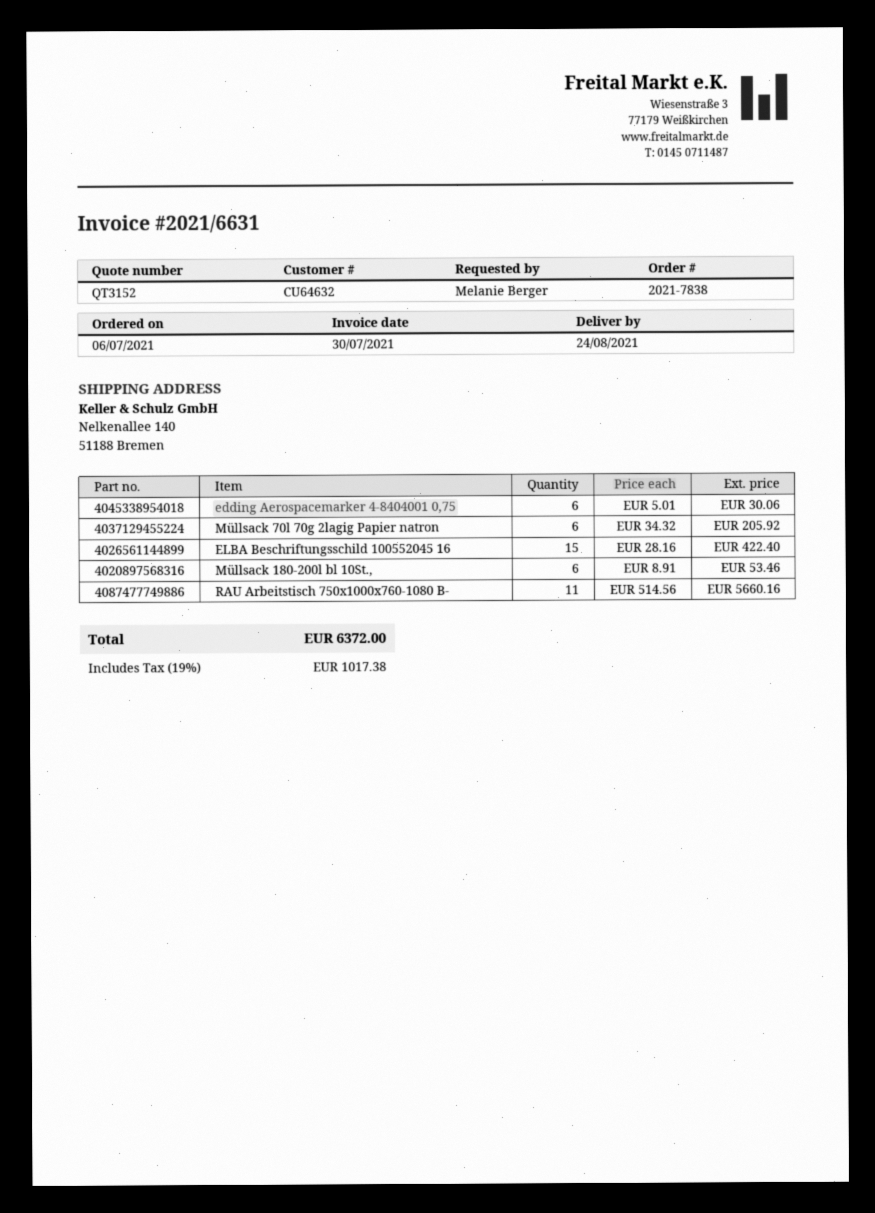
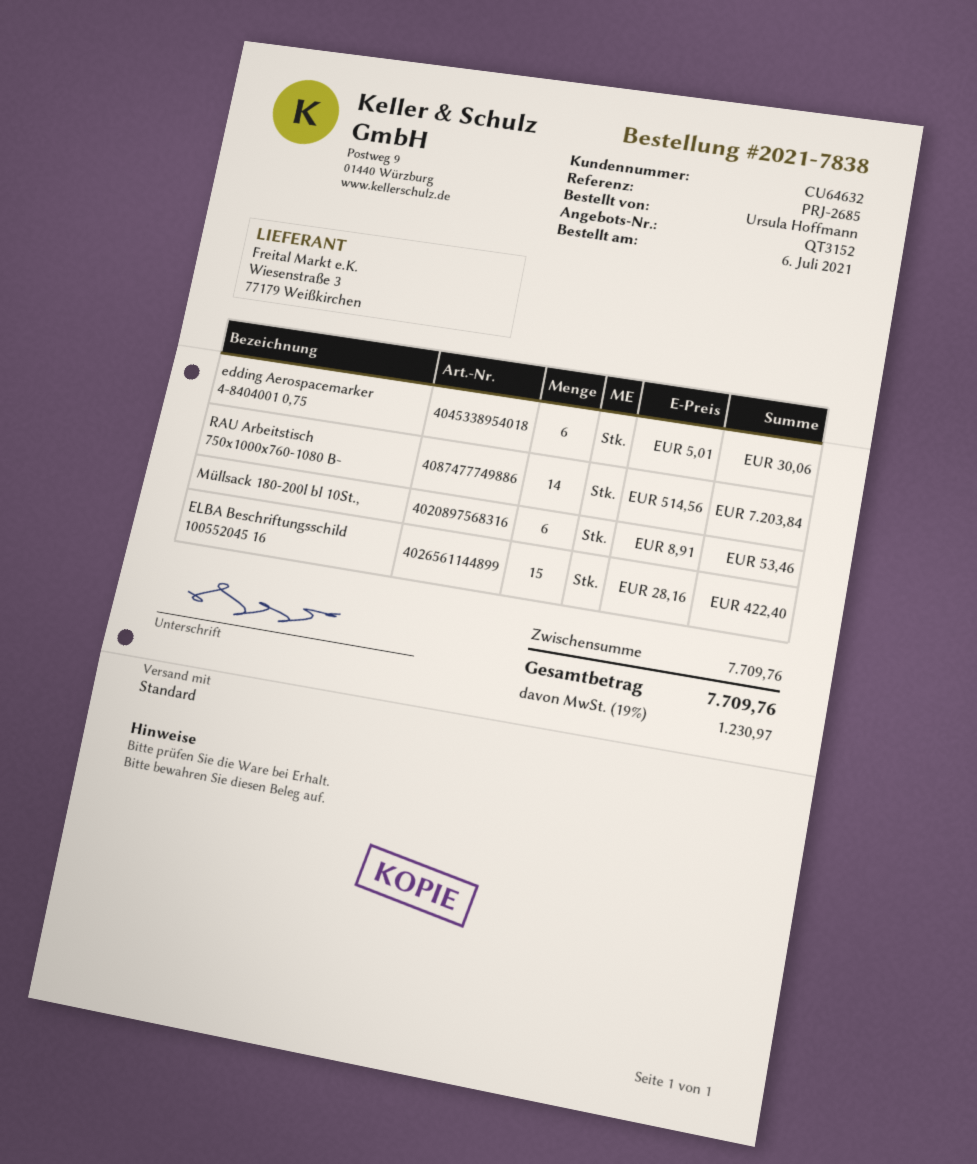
ordered by: Melanie Berger -> Ursula Hoffmann
Müllsack 70l 70g 2lagig Papier natron: 6 x 34.32 = 205.92 -> none
RAU Arbeitstisch 750x1000x760-1080 B-: 11 x 514.56 = 5660.16 -> 14 x 514.56 = 7203.84
tax: 19% = 1017.38 -> 19% = 1230.97
total: 6372.00 -> 7709.76

